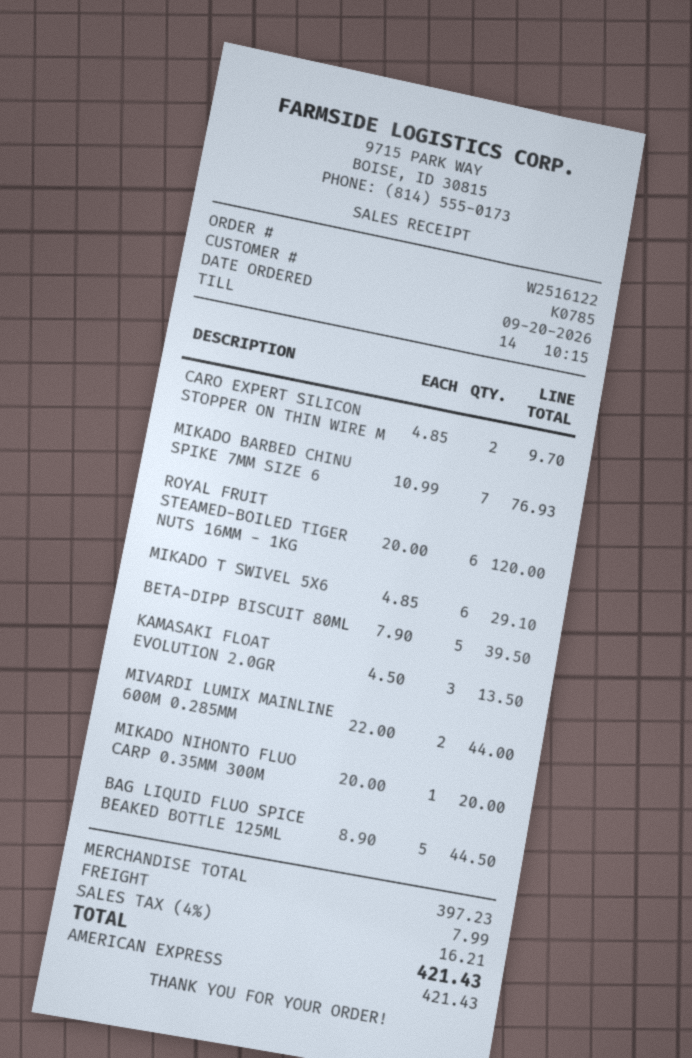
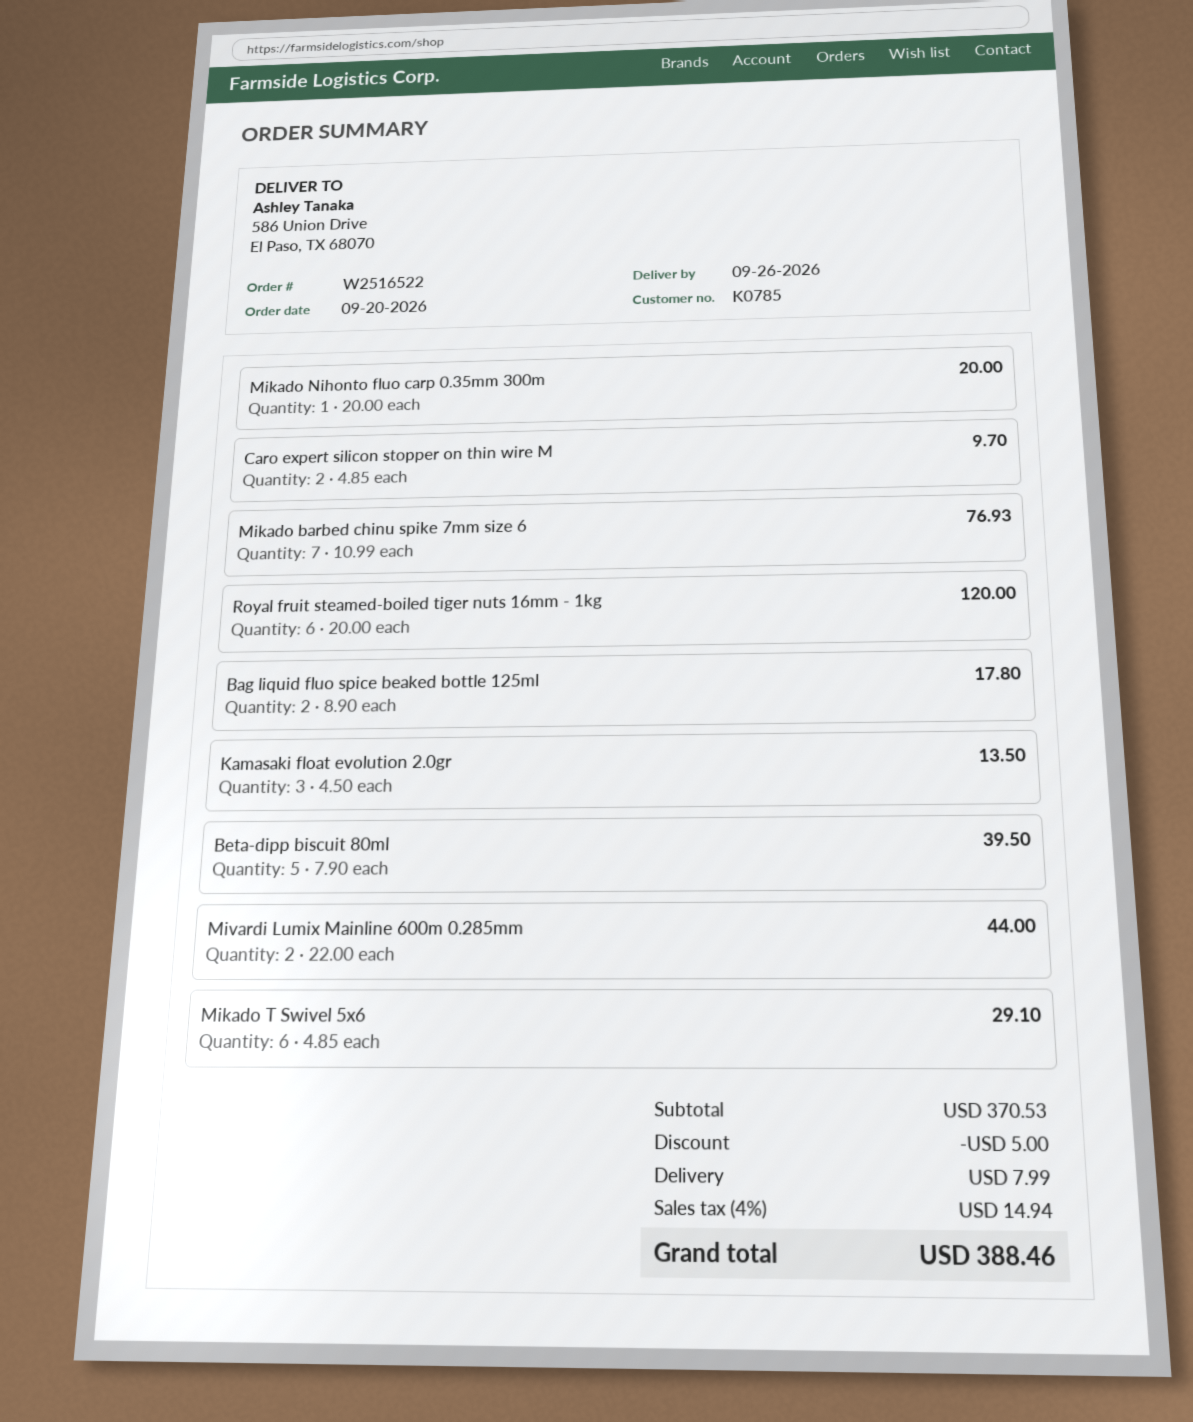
order number: W2516122 -> W2516522
BAG LIQUID FLUO SPICE BEAKED BOTTLE 125ML: 5 x 8.90 = 44.50 -> 2 x 8.90 = 17.80
subtotal: 397.23 -> 370.53
discount: none -> 5.00
tax: 4% = 16.21 -> 4% = 14.94
total: 421.43 -> 388.46

